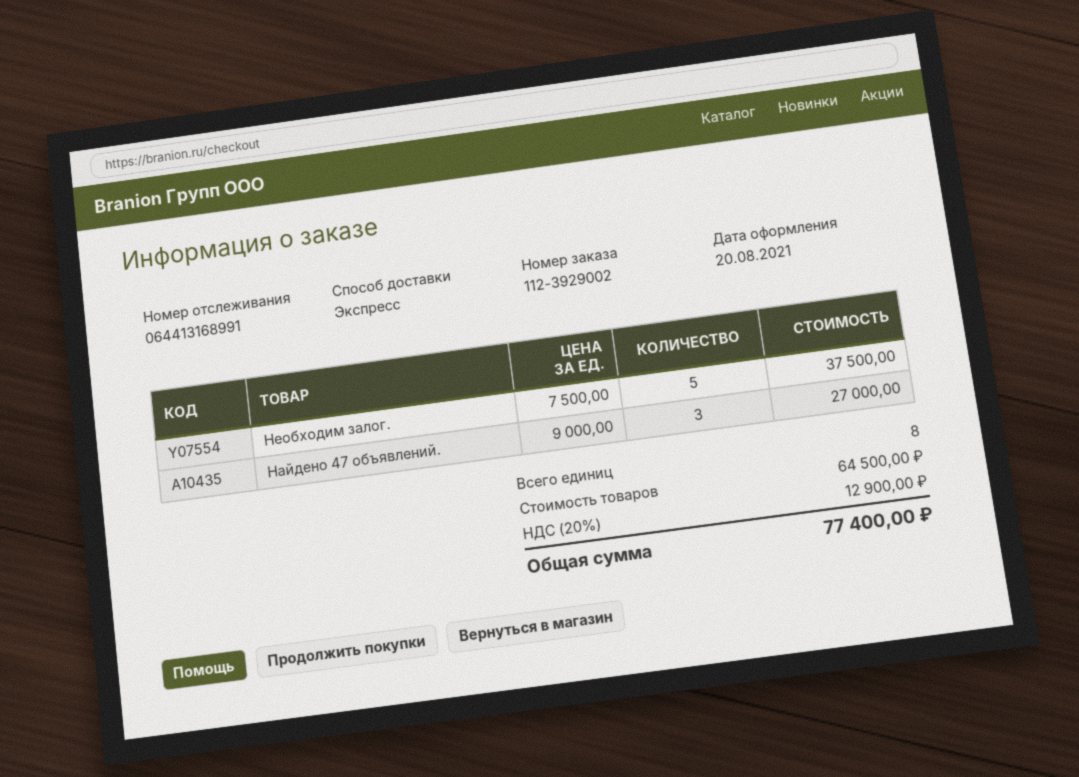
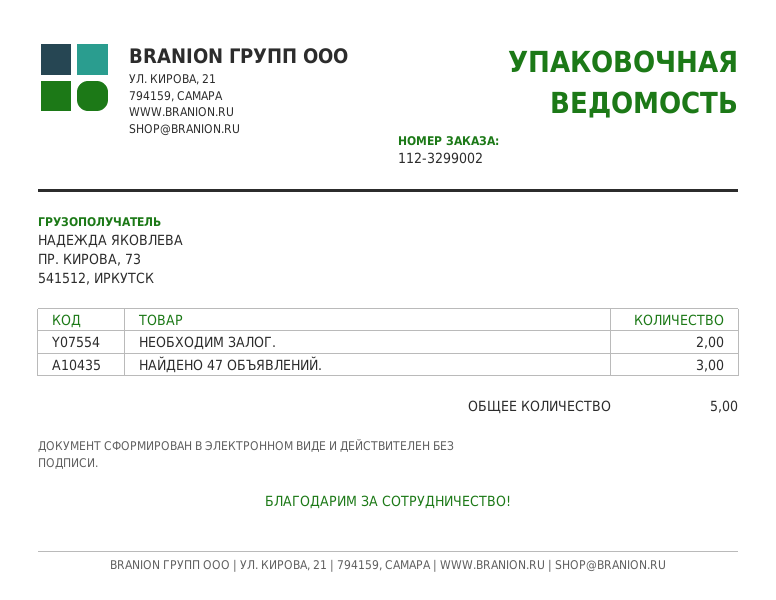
order number: 112-3929002 -> 112-3299002
Необходим залог.: 5 -> 2
total quantity: 8 -> 5

